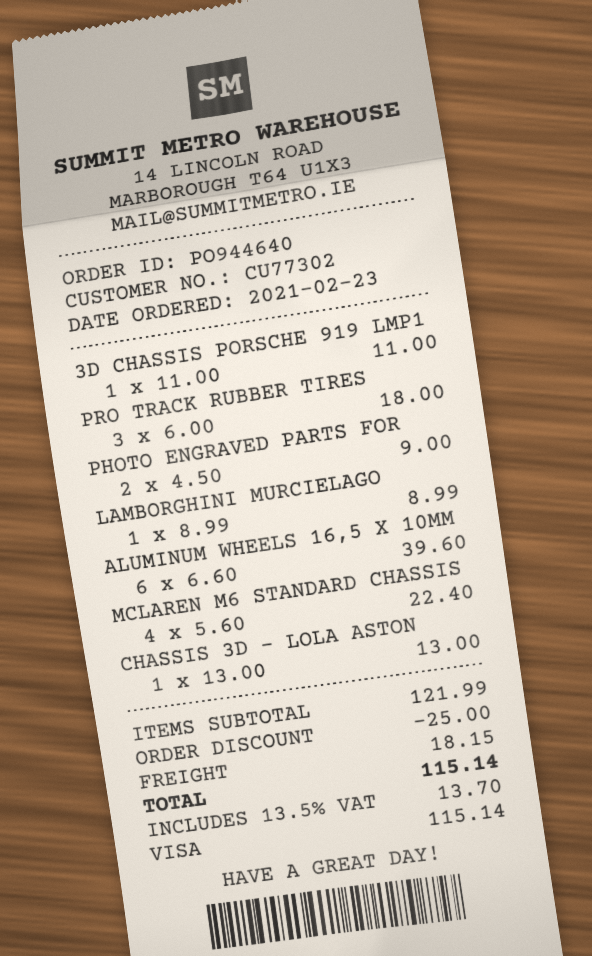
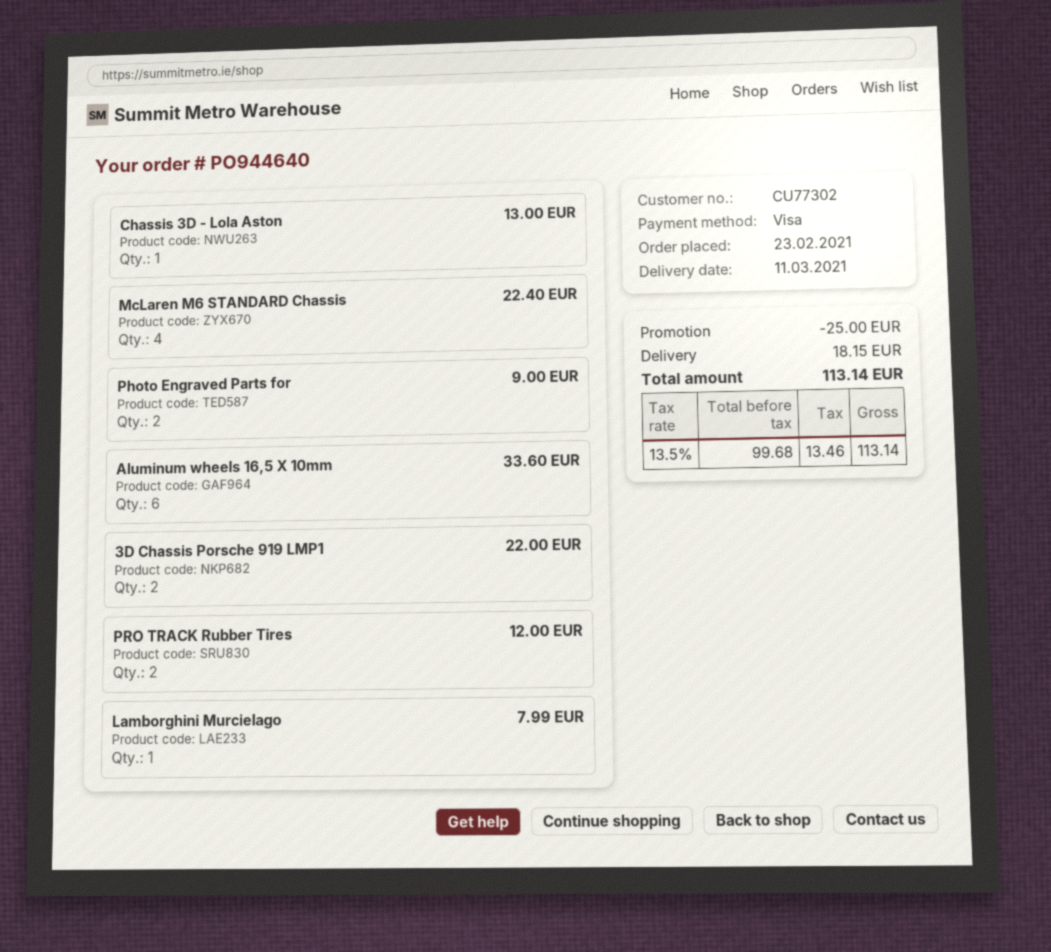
3D CHASSIS PORSCHE 919 LMP1: 1 for 11.00 -> 2 for 22.00
PRO TRACK RUBBER TIRES: 3 for 18.00 -> 2 for 12.00
LAMBORGHINI MURCIELAGO: 1 for 8.99 -> 1 for 7.99
ALUMINUM WHEELS 16,5 X 10MM: 6 for 39.60 -> 6 for 33.60
tax: 13.5% = 13.70 -> 13.5% = 13.46
total: 115.14 -> 113.14

